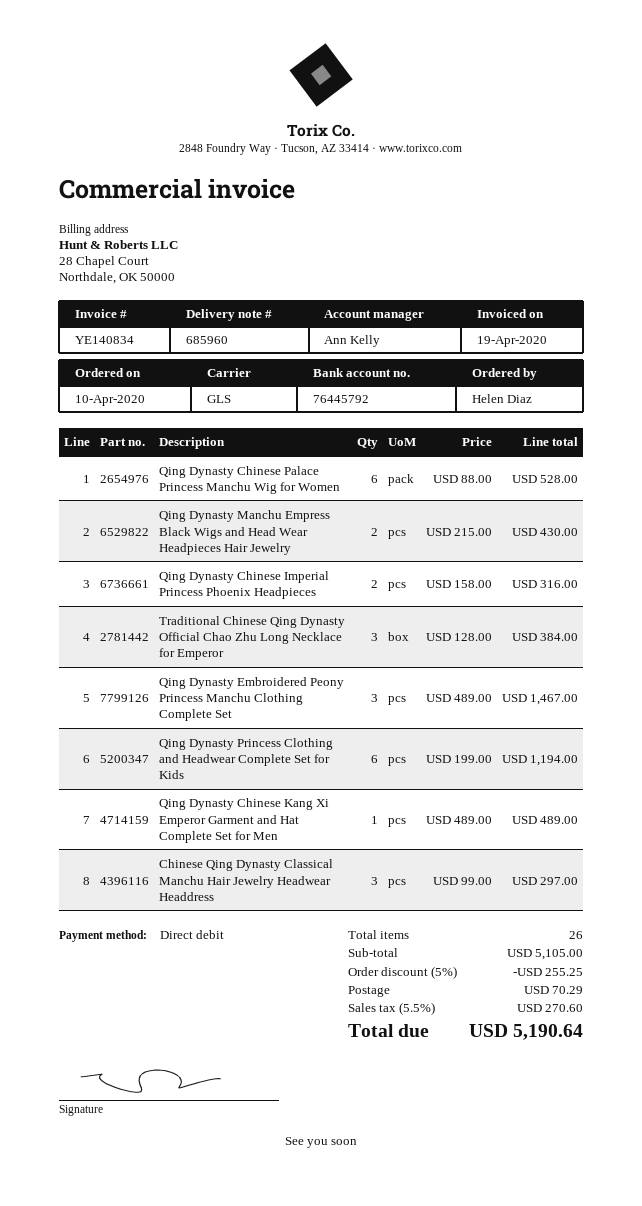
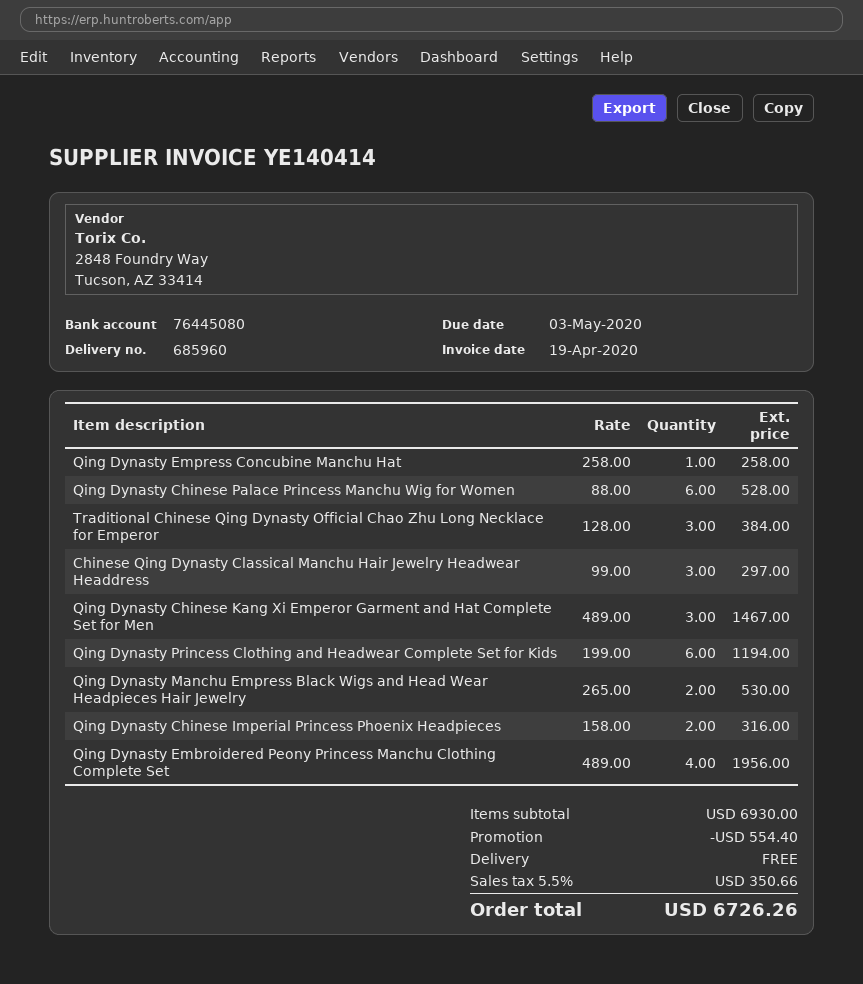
invoice number: YE140834 -> YE140414
bank account: 76445792 -> 76445080
Qing Dynasty Manchu Empress Black Wigs and Head Wear Headpieces Hair Jewelry: 2 x 215.00 = 430.00 -> 2 x 265.00 = 530.00
Qing Dynasty Embroidered Peony Princess Manchu Clothing Complete Set: 3 x 489.00 = 1467.00 -> 4 x 489.00 = 1956.00
Qing Dynasty Chinese Kang Xi Emperor Garment and Hat Complete Set for Men: 1 x 489.00 = 489.00 -> 3 x 489.00 = 1467.00
Qing Dynasty Empress Concubine Manchu Hat: none -> 1 x 258.00 = 258.00
subtotal: 5105.00 -> 6930.00
discount: 255.25 -> 554.40
shipping: 70.29 -> 0.00
tax: 5.5% = 270.60 -> 5.5% = 350.66
total: 5190.64 -> 6726.26

